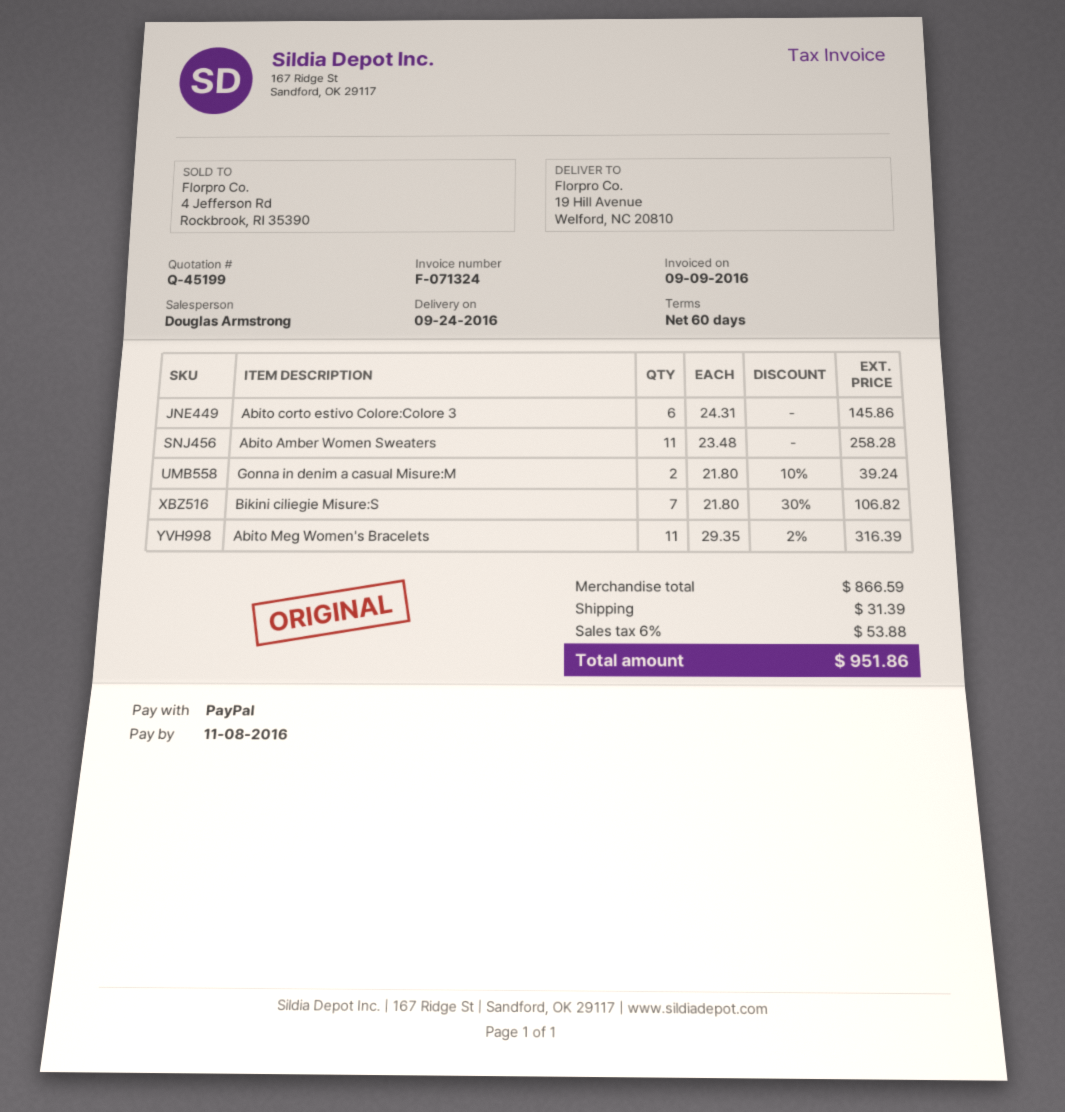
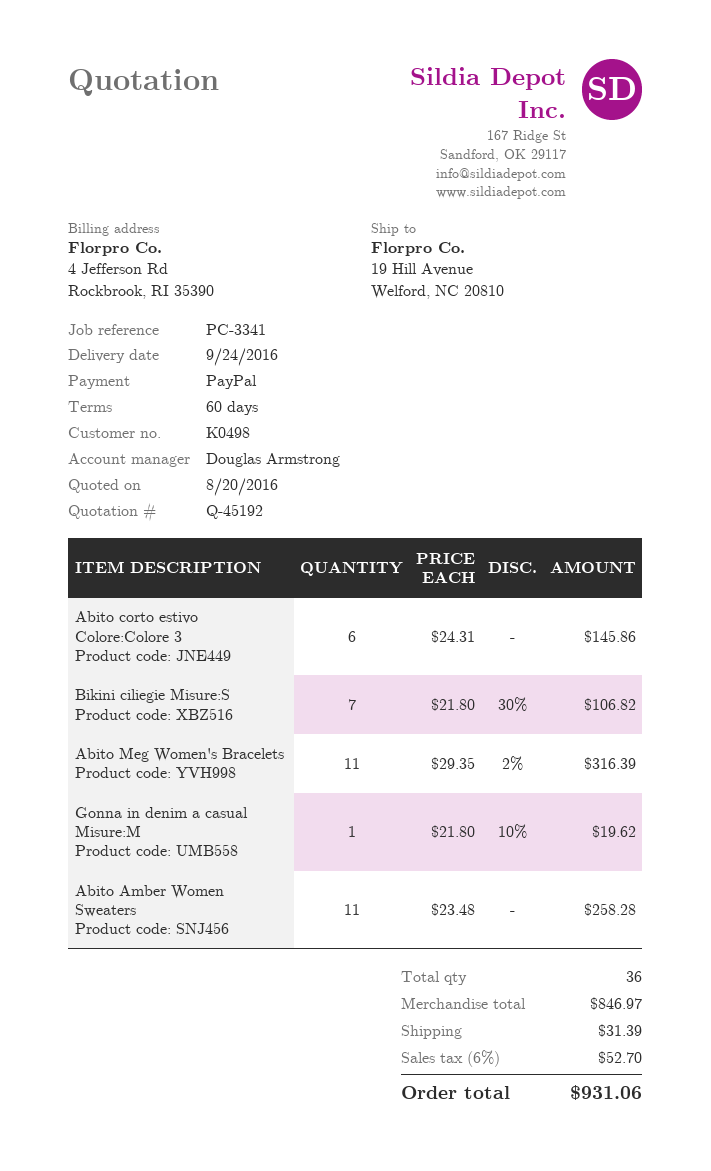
quote number: Q-45199 -> Q-45192
Gonna in denim a casual Misure:M: 2 x 21.80 - 10% = 39.24 -> 1 x 21.80 - 10% = 19.62
subtotal: 866.59 -> 846.97
tax: 6% = 53.88 -> 6% = 52.70
total: 951.86 -> 931.06

